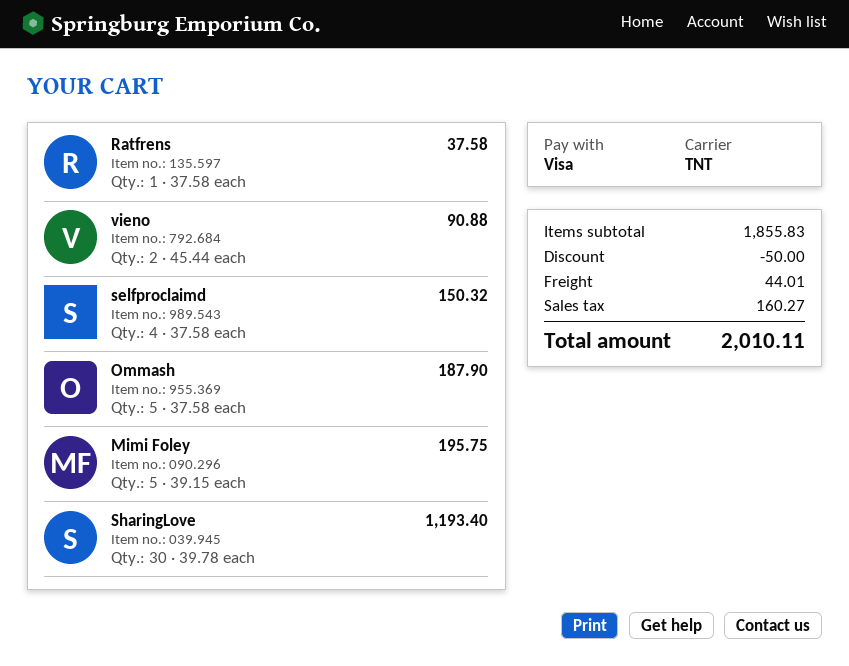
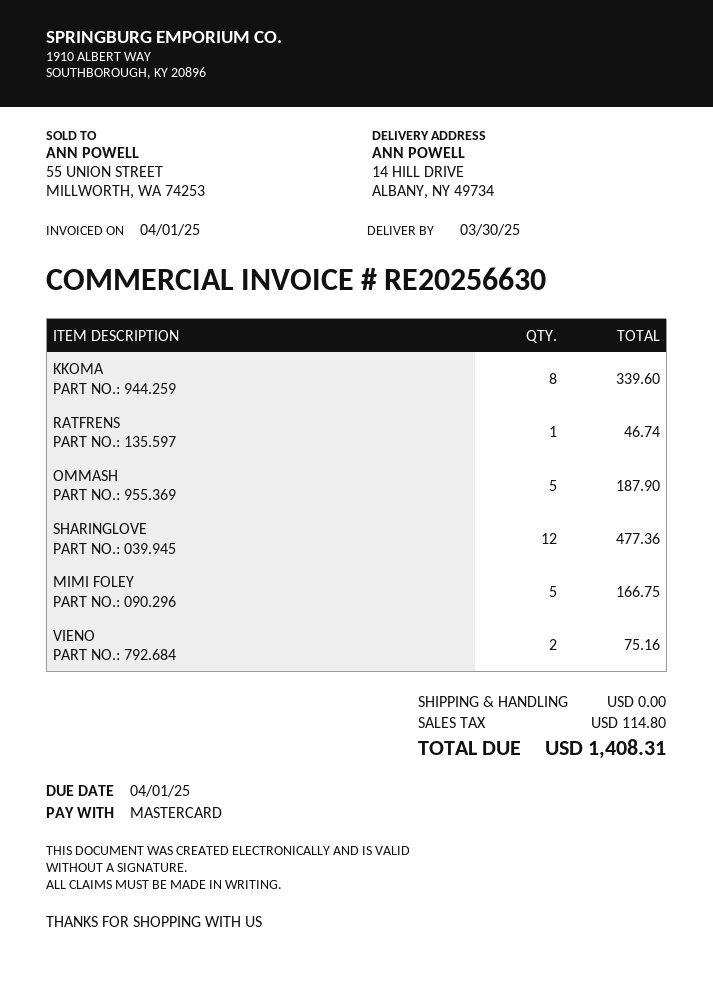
payment method: Visa -> Mastercard
Ratfrens: 1 for 37.58 -> 1 for 46.74
vieno: 2 for 90.88 -> 2 for 75.16
selfproclaimd: 4 for 150.32 -> none
Mimi Foley: 5 for 195.75 -> 5 for 166.75
SharingLove: 30 for 1193.40 -> 12 for 477.36
KKOMA: none -> 8 for 339.60
discount: 50.00 -> none
shipping: 44.01 -> 0.00
tax: 160.27 -> 114.80
total: 2010.11 -> 1408.31

